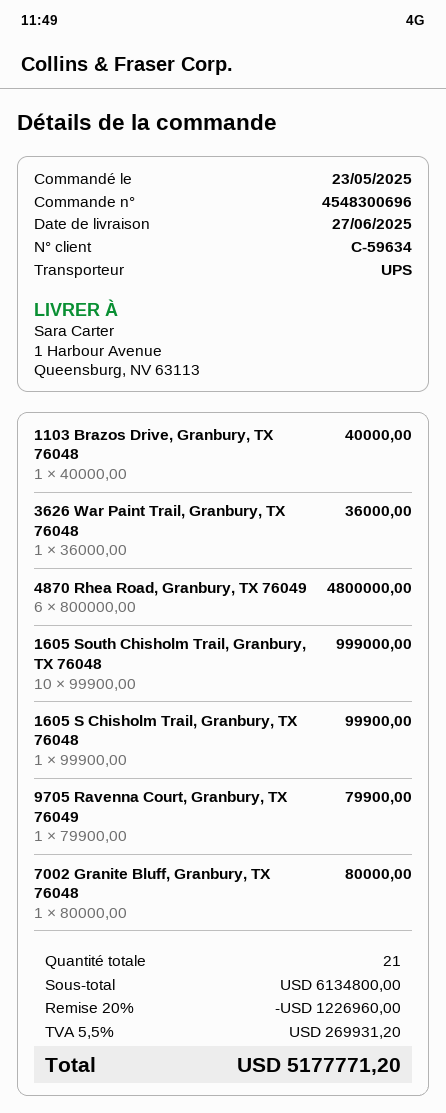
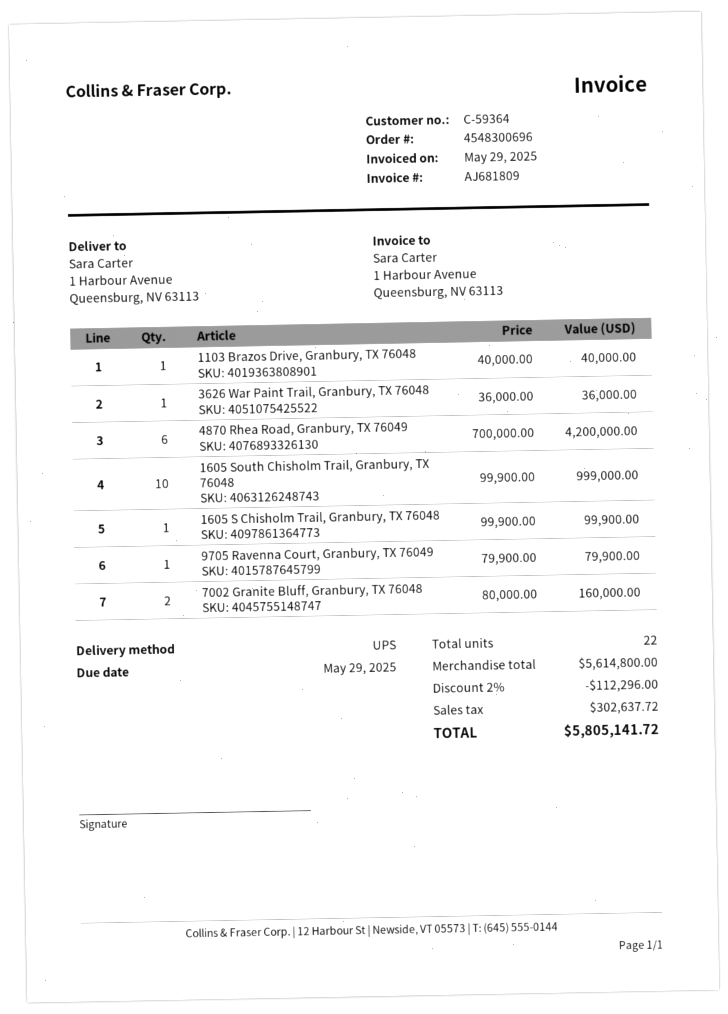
customer number: C-59634 -> C-59364
4870 Rhea Road, Granbury, TX 76049: 6 x 800000.00 = 4800000.00 -> 6 x 700000.00 = 4200000.00
7002 Granite Bluff, Granbury, TX 76048: 1 x 80000.00 = 80000.00 -> 2 x 80000.00 = 160000.00
total quantity: 21 -> 22
subtotal: 6134800.00 -> 5614800.00
discount: 20% = 1226960.00 -> 2% = 112296.00
tax: 269931.20 -> 302637.72
total: 5177771.20 -> 5805141.72

